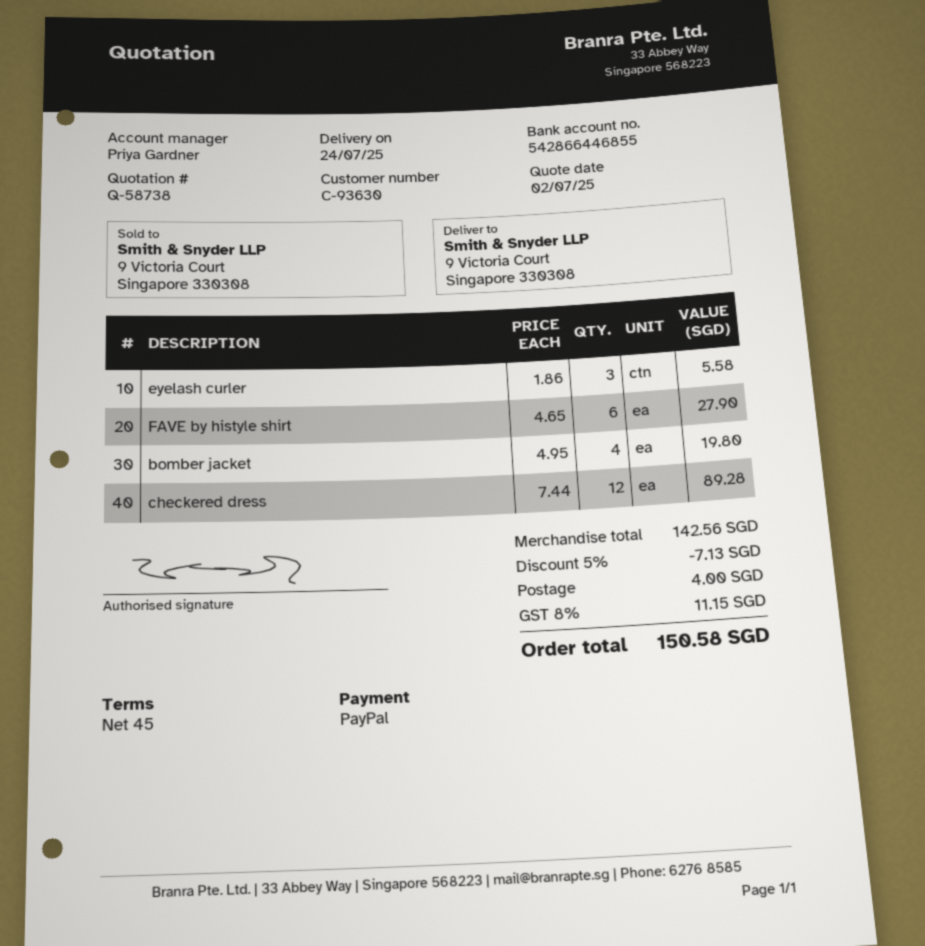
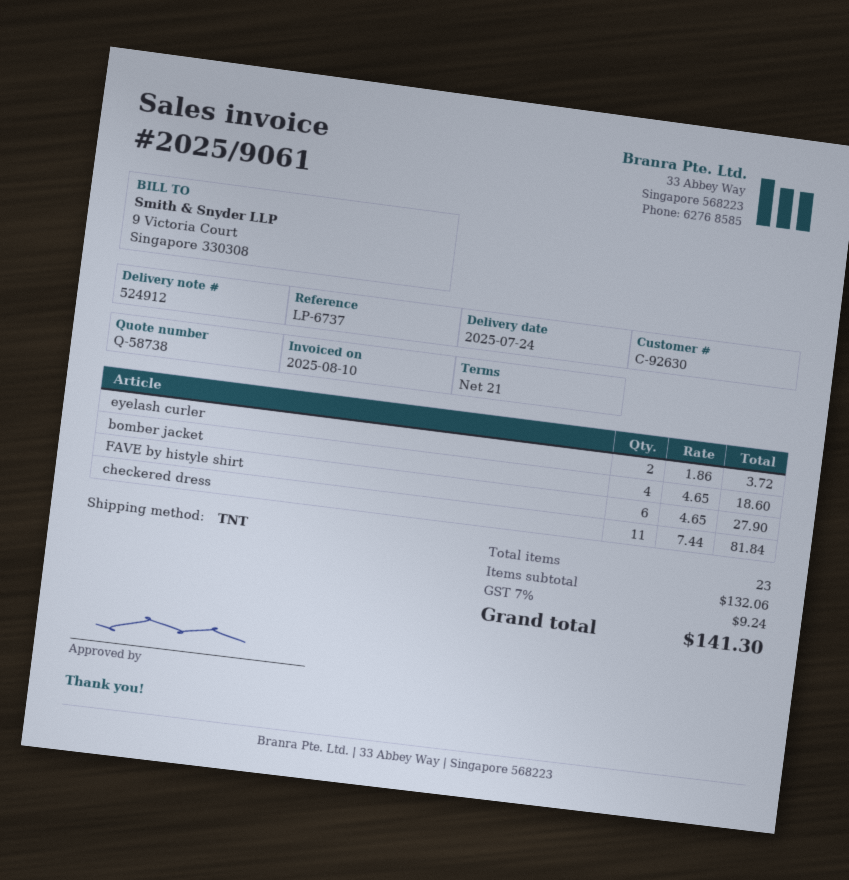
payment terms: 45 days -> 21 days
customer number: C-93630 -> C-92630
eyelash curler: 3 x 1.86 = 5.58 -> 2 x 1.86 = 3.72
bomber jacket: 4 x 4.95 = 19.80 -> 4 x 4.65 = 18.60
checkered dress: 12 x 7.44 = 89.28 -> 11 x 7.44 = 81.84
subtotal: 142.56 -> 132.06
discount: 5% = 7.13 -> none
shipping: 4.00 -> none
tax: 8% = 11.15 -> 7% = 9.24
total: 150.58 -> 141.30

